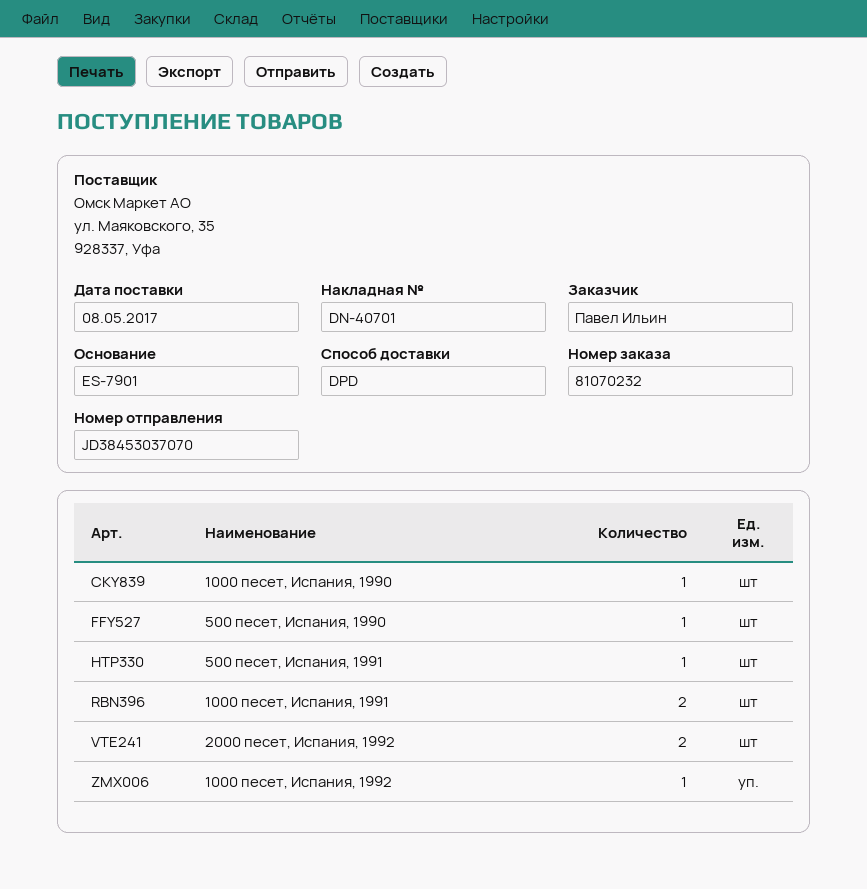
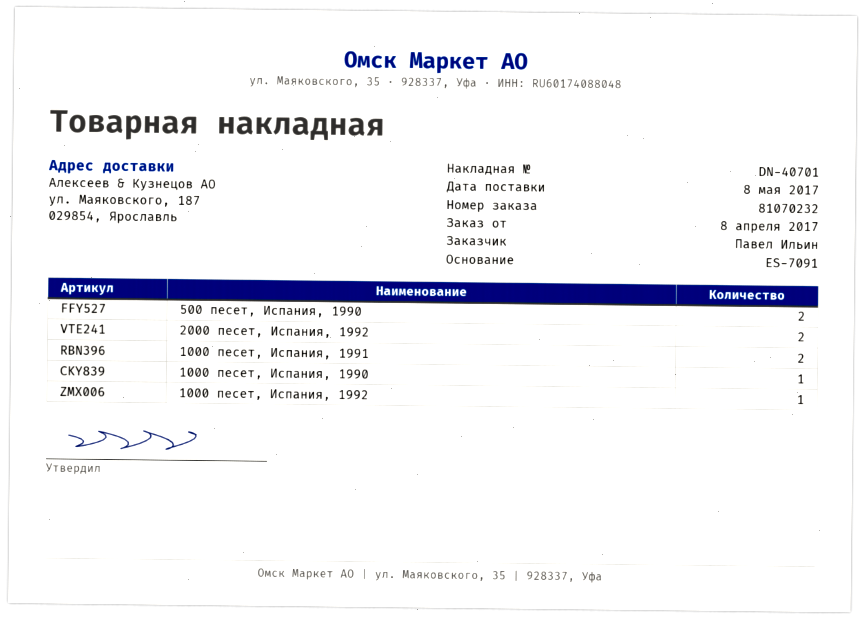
reference: ES-7901 -> ES-7091
500 песет, Испания, 1990: 1 -> 2
500 песет, Испания, 1991: 1 -> none

